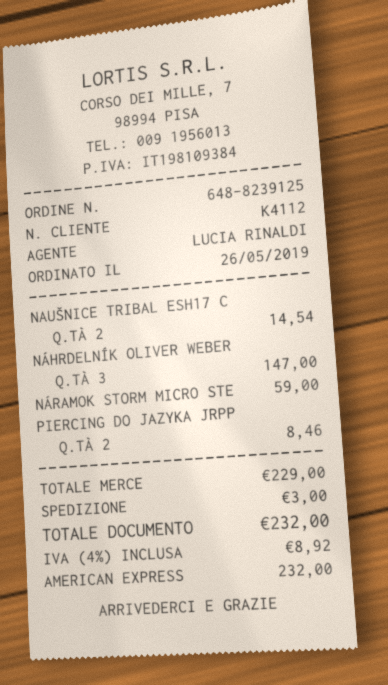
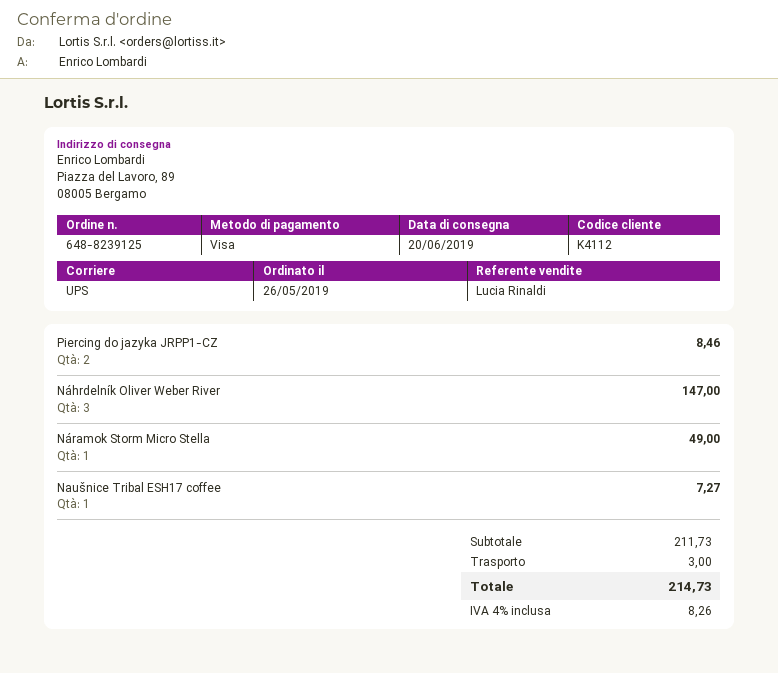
payment method: American Express -> Visa
NAUŠNICE TRIBAL ESH17 C: 2 for 14.54 -> 1 for 7.27
NÁRAMOK STORM MICRO STE: 1 for 59.00 -> 1 for 49.00
subtotal: 229.00 -> 211.73
tax: 4% = 8.92 -> 4% = 8.26
total: 232.00 -> 214.73

